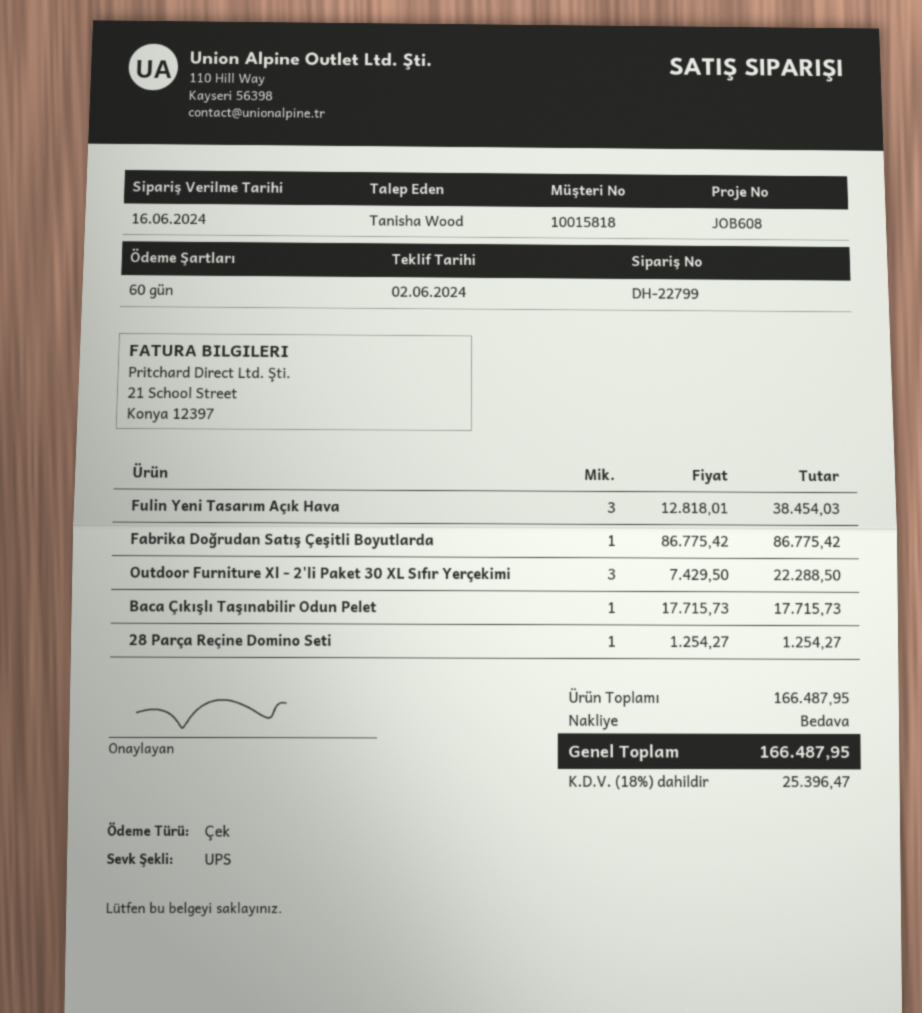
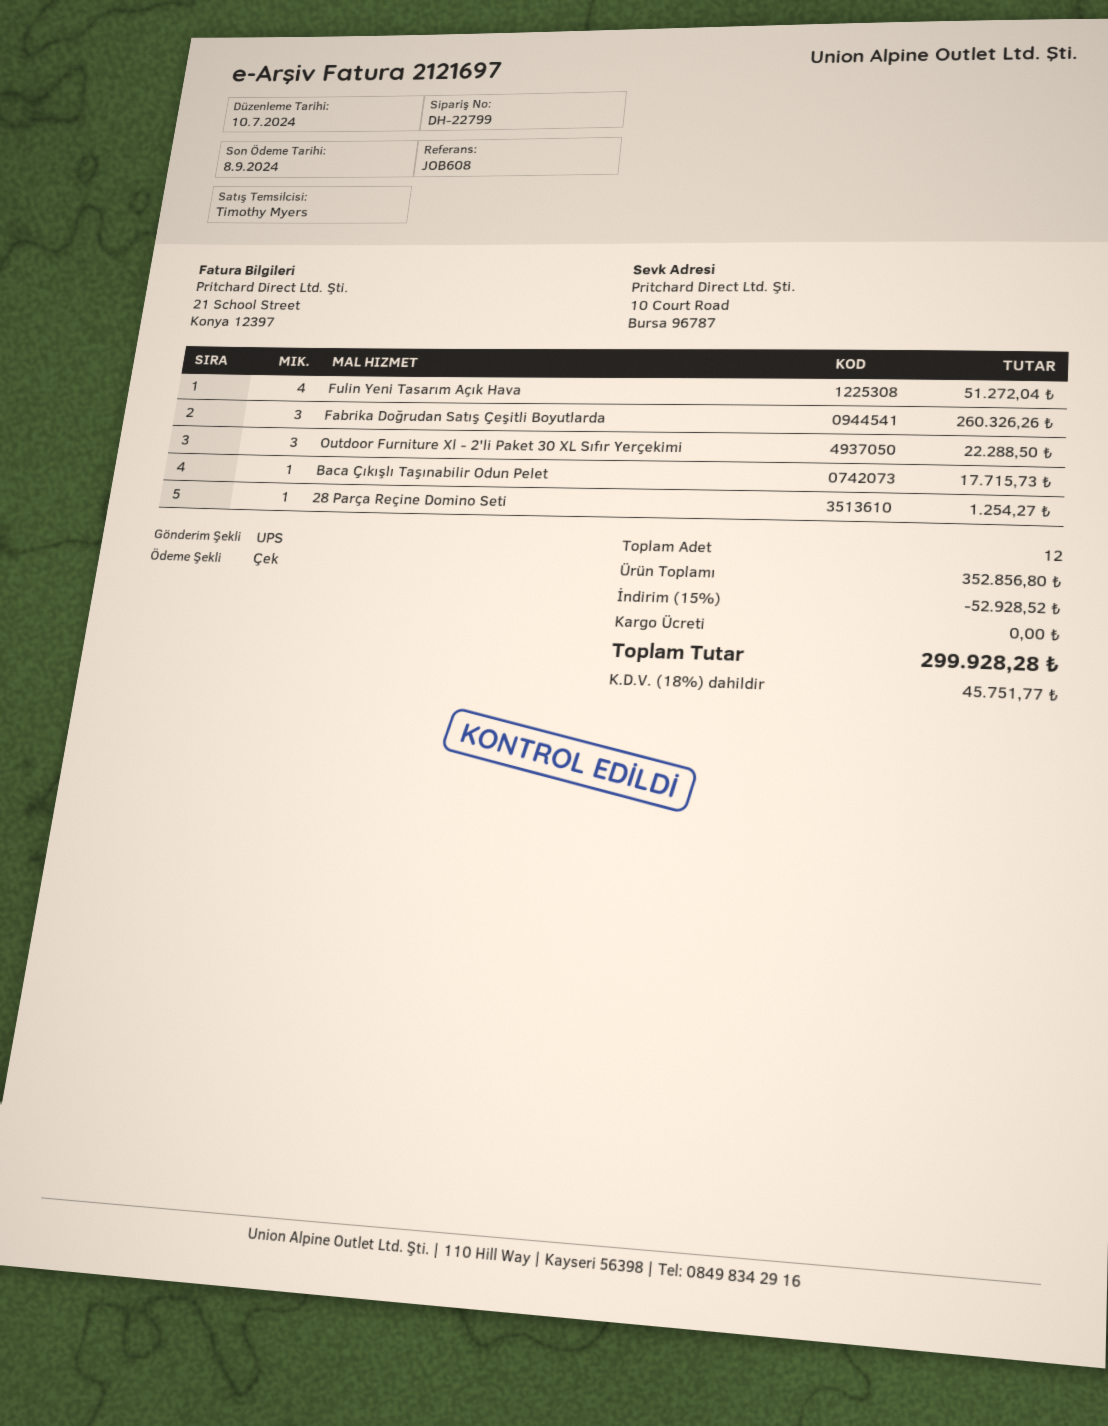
Fulin Yeni Tasarım Açık Hava: 3 for 38454.03 -> 4 for 51272.04
Fabrika Doğrudan Satış Çeşitli Boyutlarda: 1 for 86775.42 -> 3 for 260326.26
subtotal: 166487.95 -> 352856.80
discount: none -> 15% = 52928.52
tax: 18% = 25396.47 -> 18% = 45751.77
total: 166487.95 -> 299928.28

